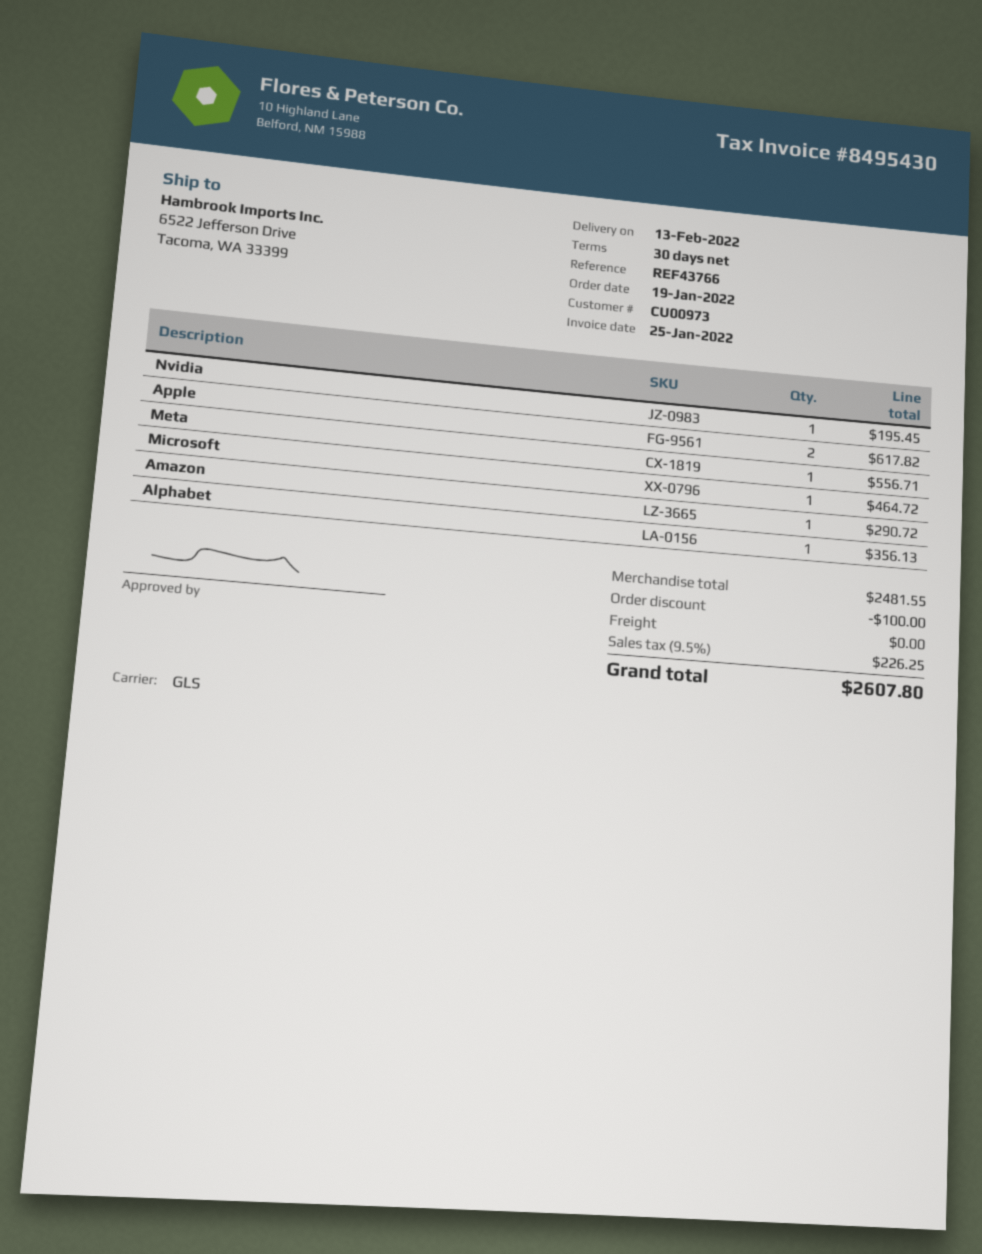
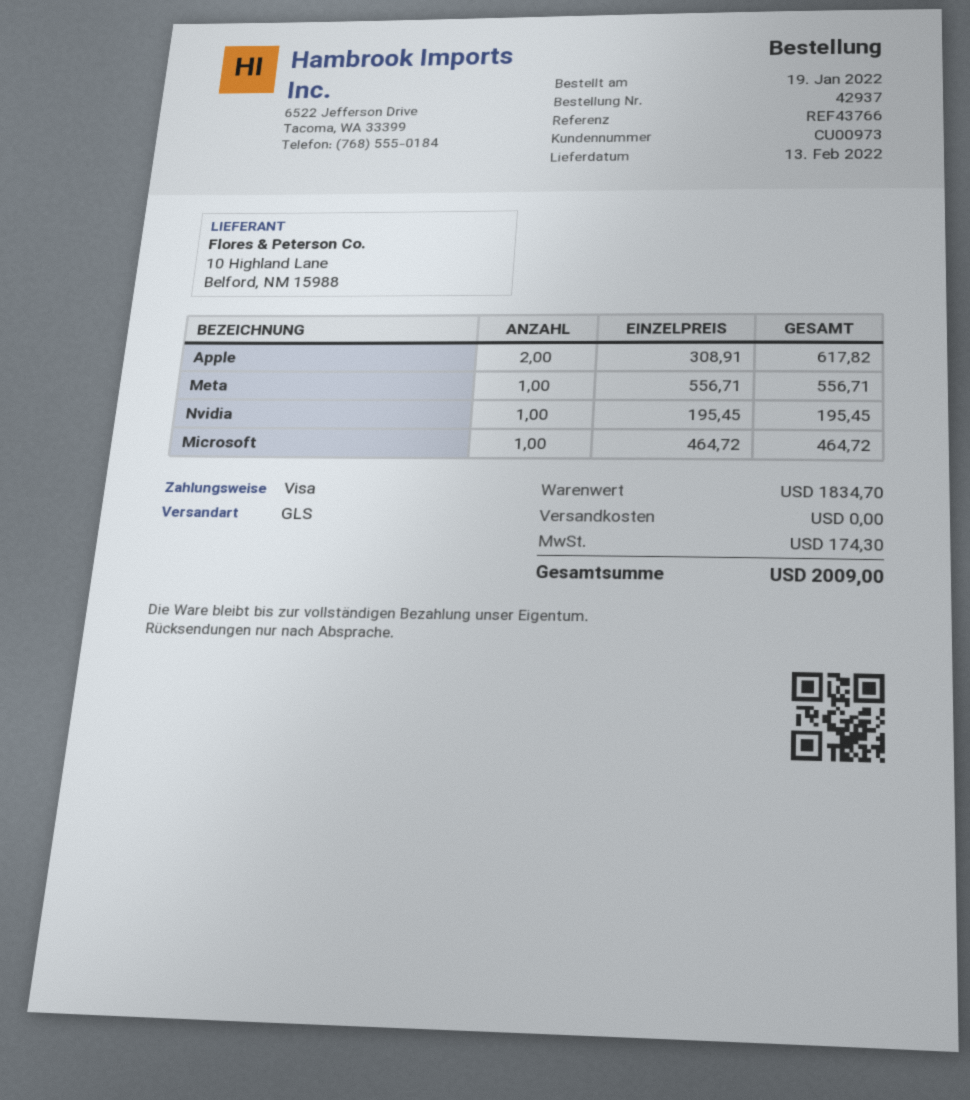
Amazon: 1 for 290.72 -> none
Alphabet: 1 for 356.13 -> none
subtotal: 2481.55 -> 1834.70
discount: 100.00 -> none
tax: 226.25 -> 174.30
total: 2607.80 -> 2009.00

